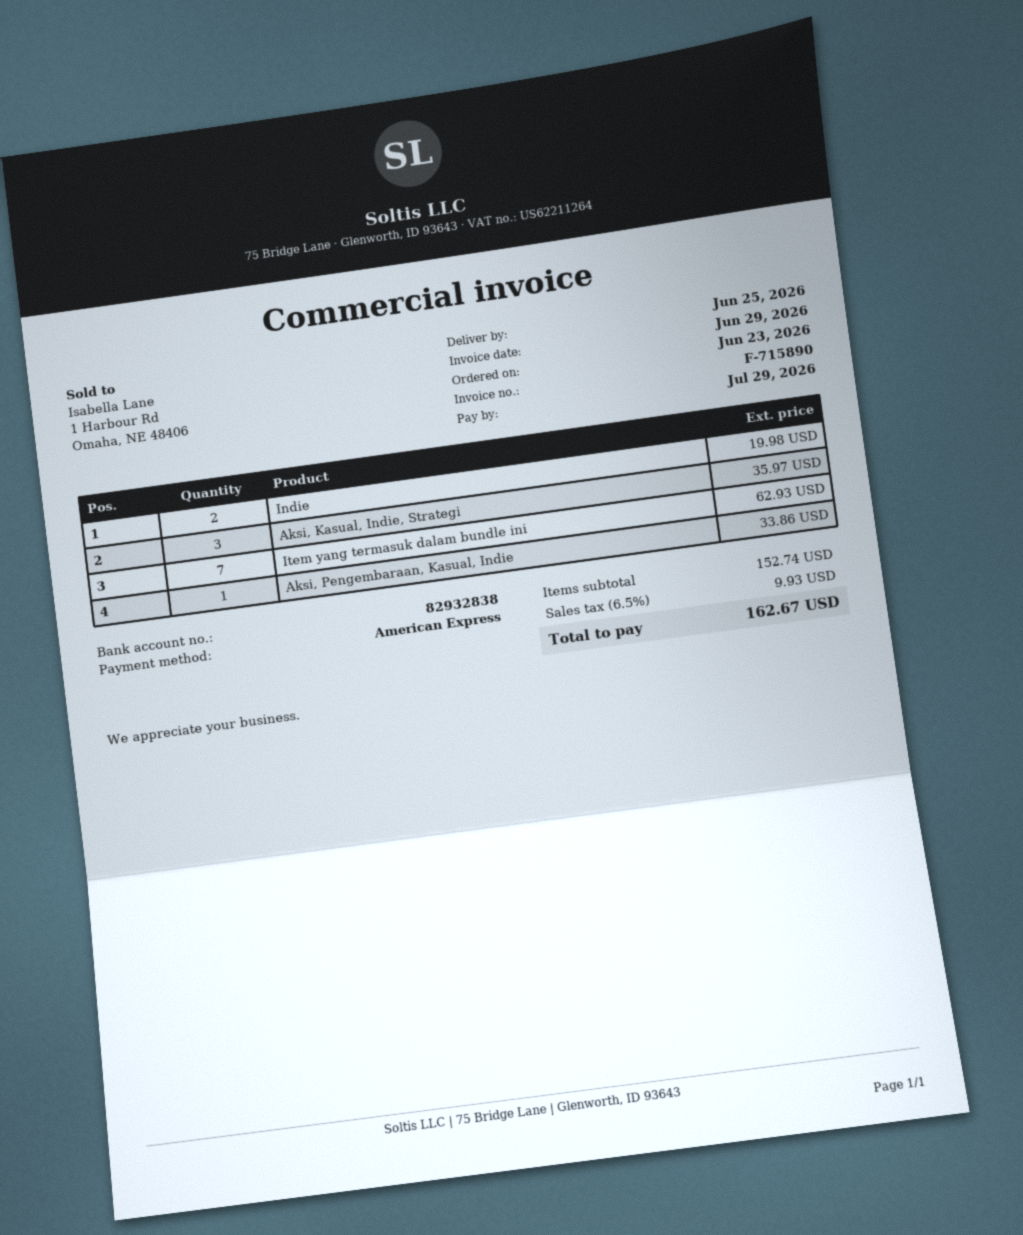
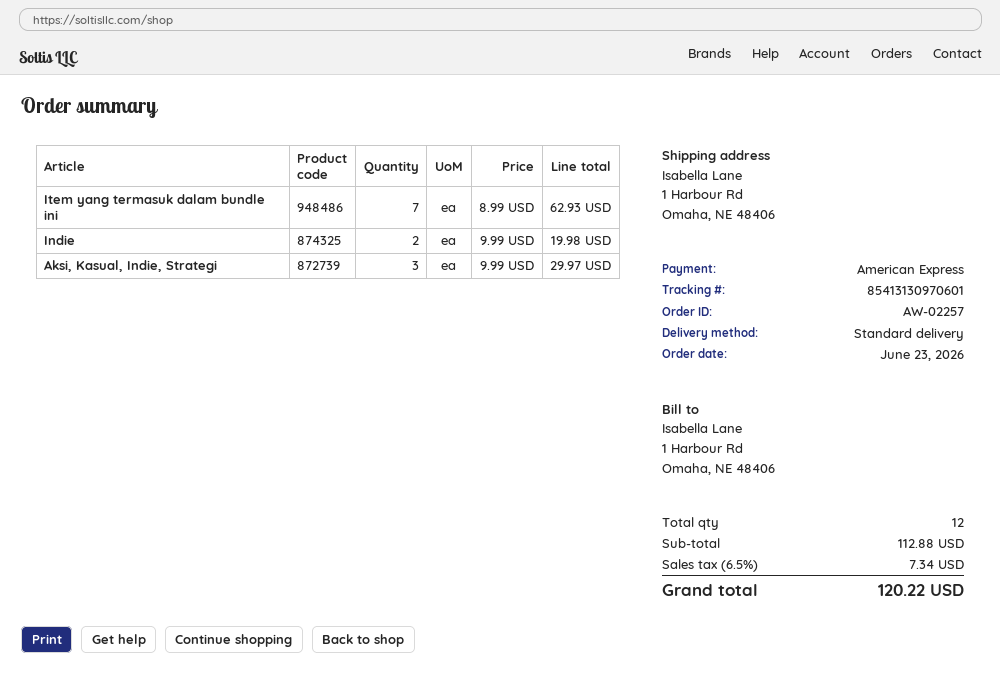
Aksi, Kasual, Indie, Strategi: 3 for 35.97 -> 3 for 29.97
Aksi, Pengembaraan, Kasual, Indie: 1 for 33.86 -> none
subtotal: 152.74 -> 112.88
tax: 6.5% = 9.93 -> 6.5% = 7.34
total: 162.67 -> 120.22

